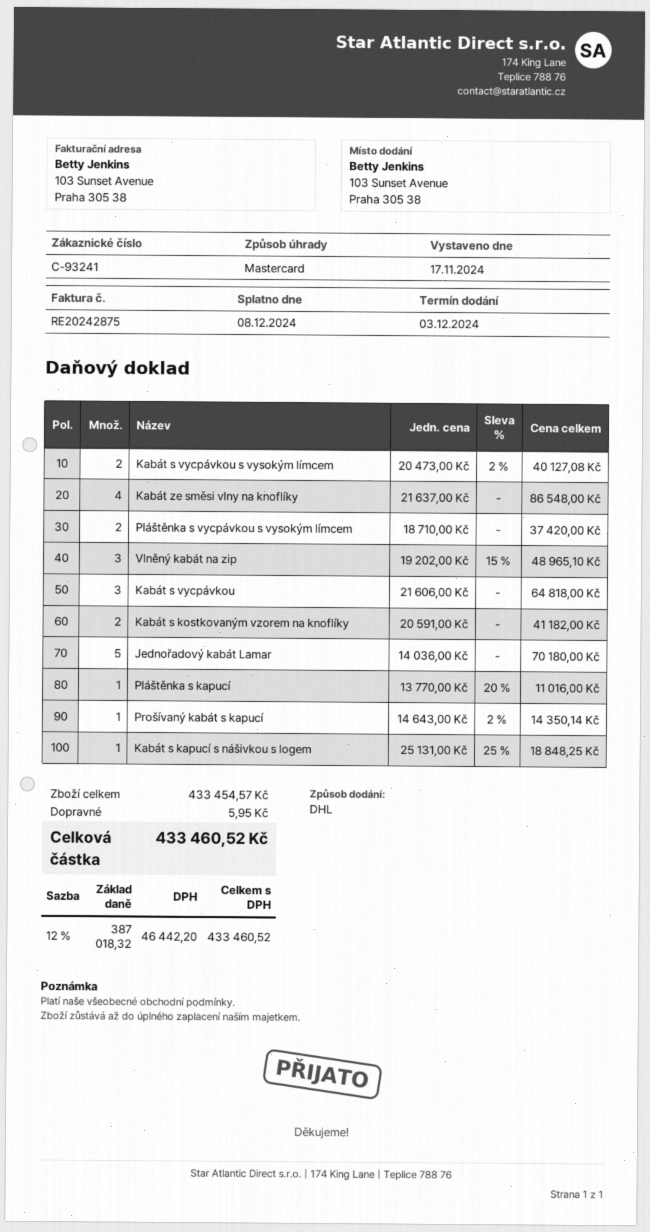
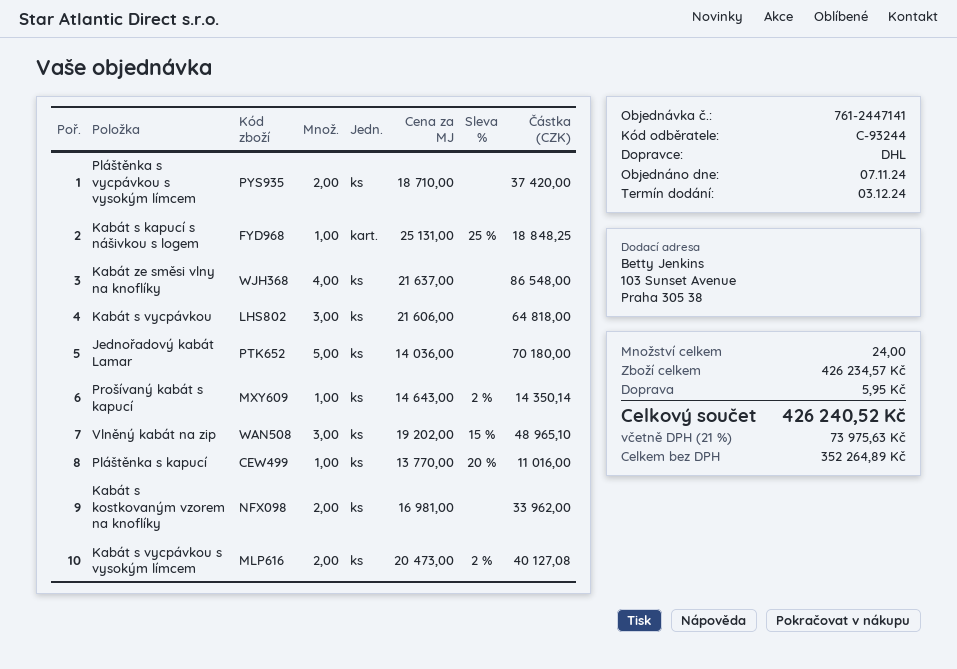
customer number: C-93241 -> C-93244
Kabát s kostkovaným vzorem na knoflíky: 2 x 20591.00 = 41182.00 -> 2 x 16981.00 = 33962.00
subtotal: 433454.57 -> 426234.57
net: 387018.32 -> 352264.89
tax: 12% = 46442.20 -> 21% = 73975.63
total: 433460.52 -> 426240.52

